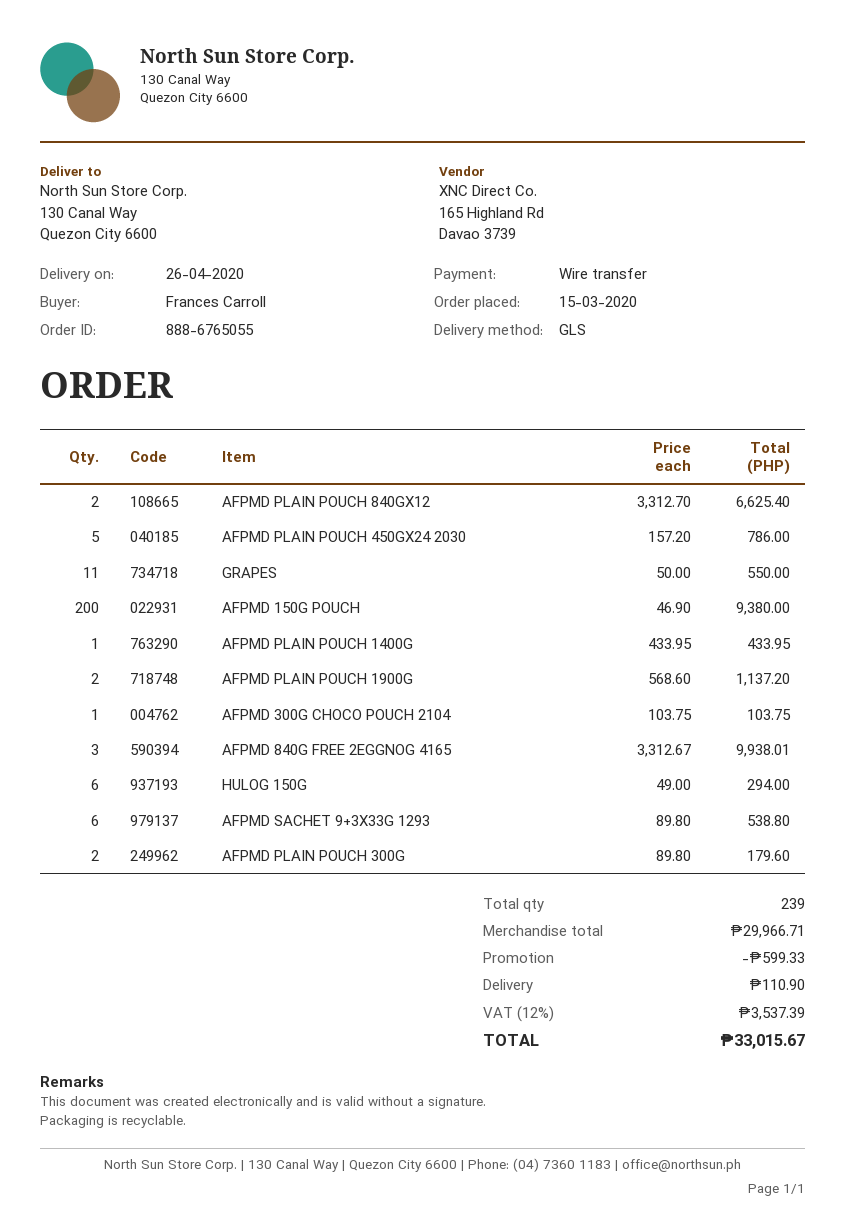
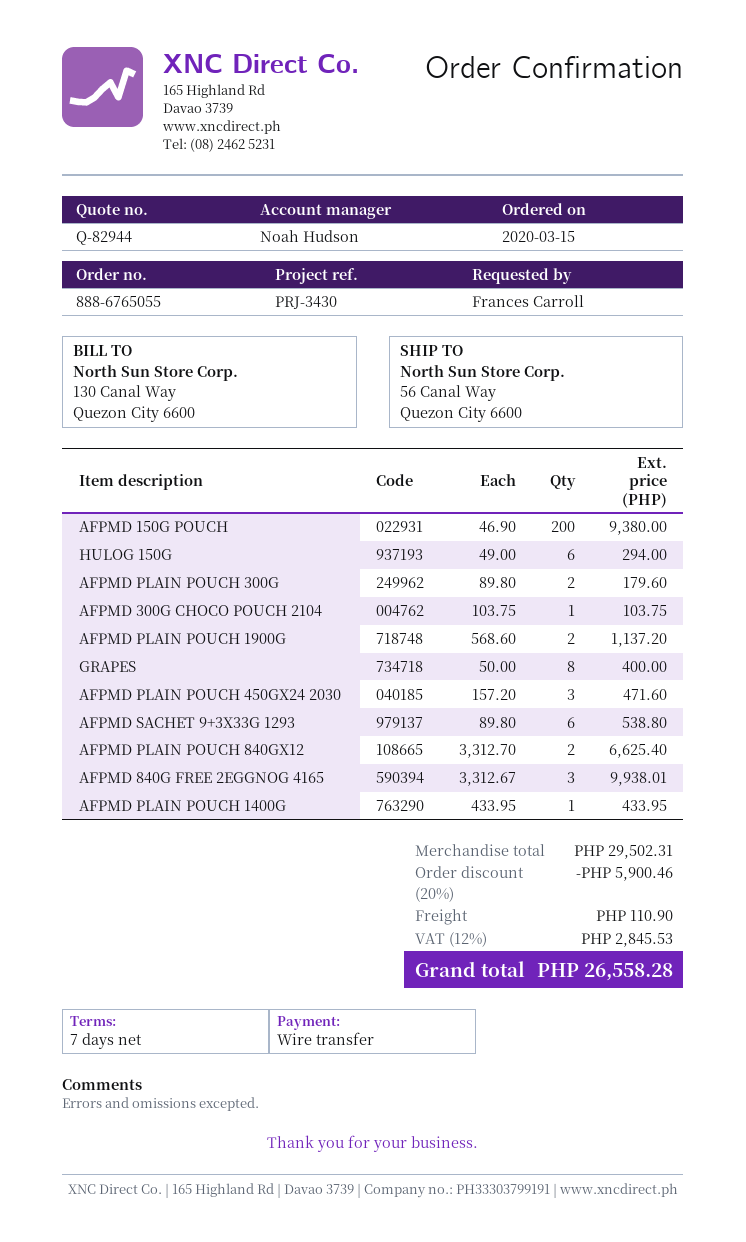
ship to: 130 Canal Way, Quezon City 6600 -> 56 Canal Way, Quezon City 6600
AFPMD PLAIN POUCH 450GX24 2030: 5 x 157.20 = 786.00 -> 3 x 157.20 = 471.60
GRAPES: 11 x 50.00 = 550.00 -> 8 x 50.00 = 400.00
subtotal: 29966.71 -> 29502.31
discount: 599.33 -> 5900.46
tax: 12% = 3537.39 -> 12% = 2845.53
total: 33015.67 -> 26558.28

